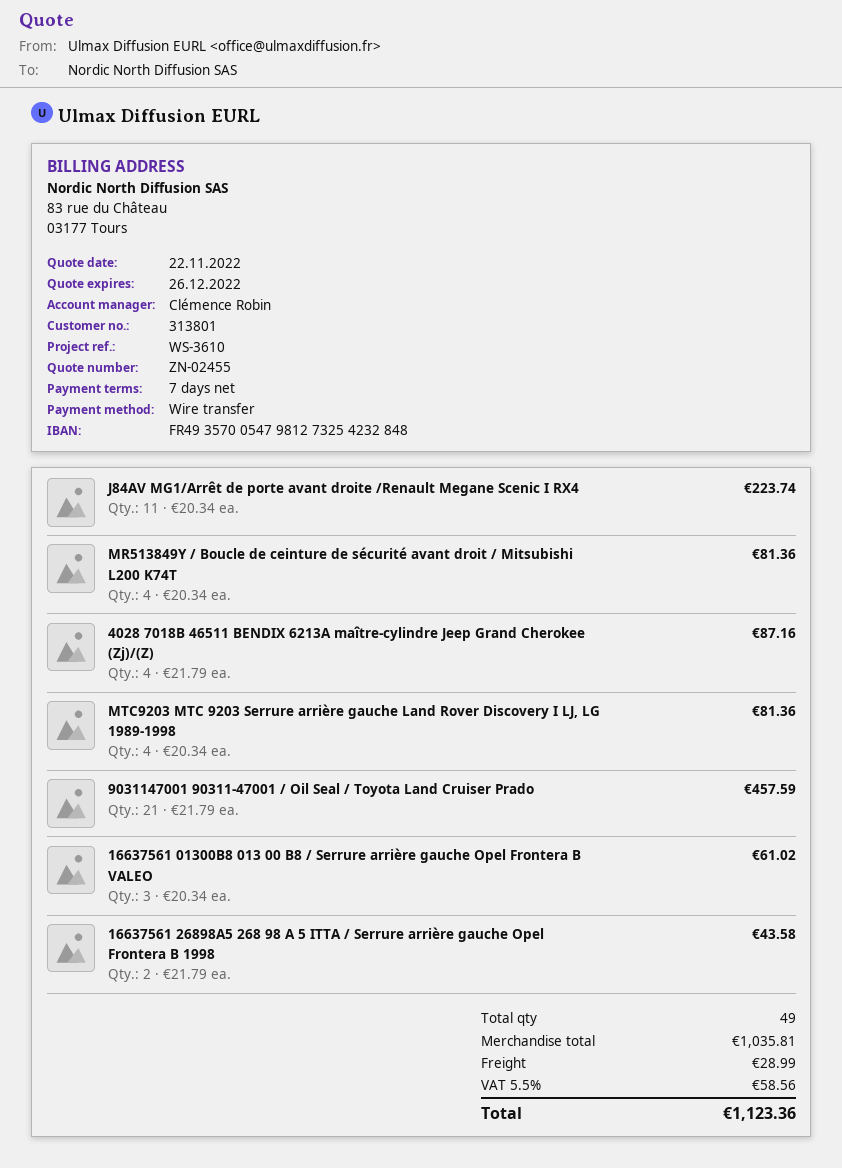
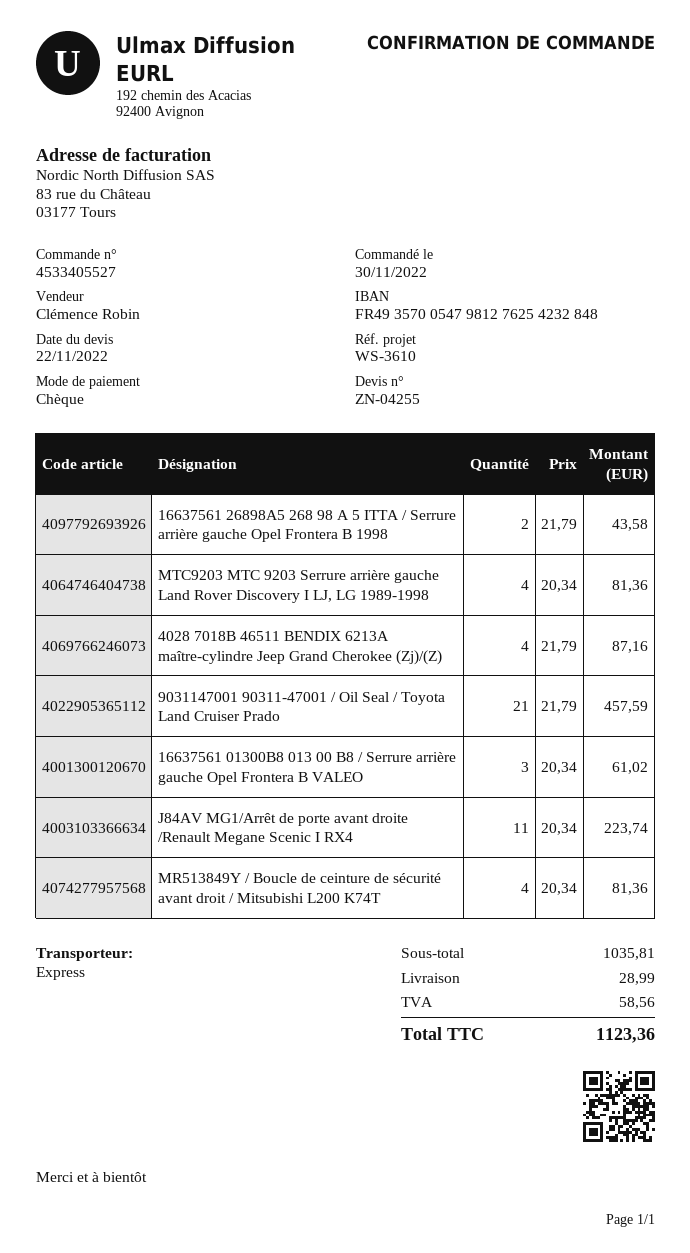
quote number: ZN-02455 -> ZN-04255
payment method: bank transfer -> cheque
bank account: FR4935700547981273254232848 -> FR4935700547981276254232848

